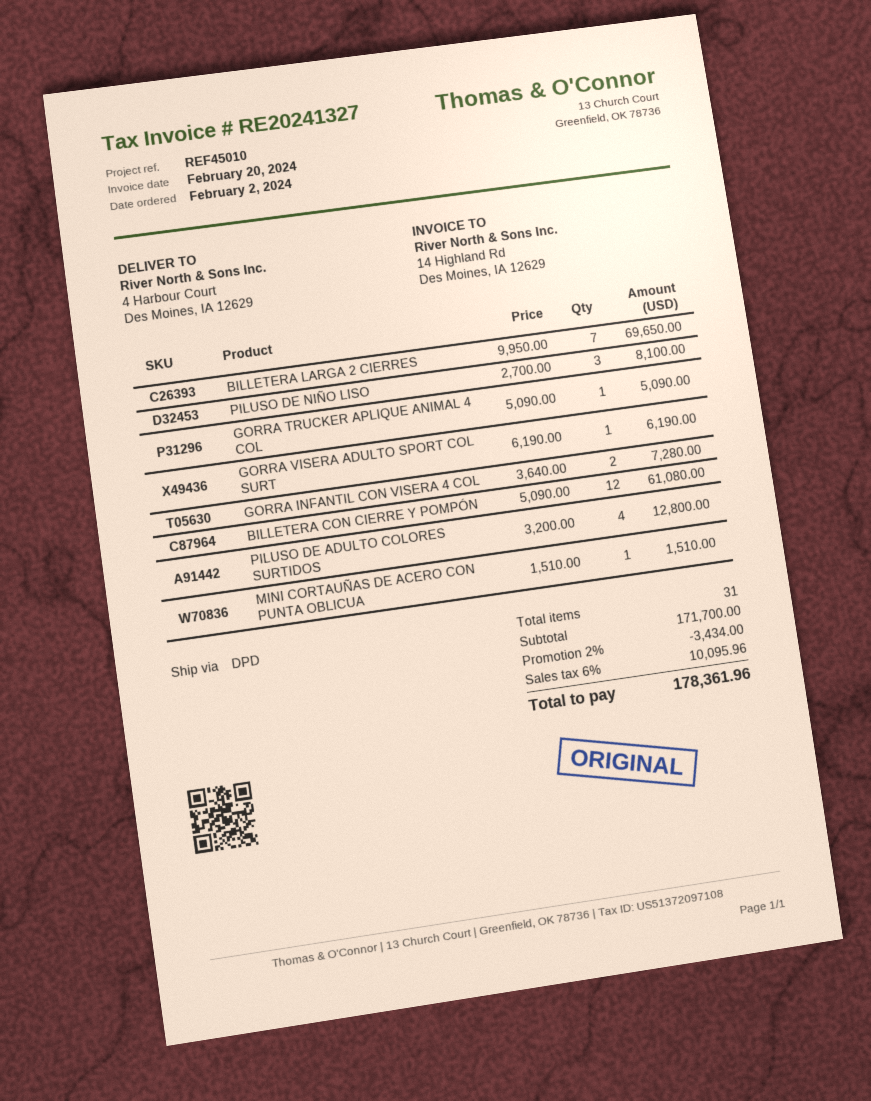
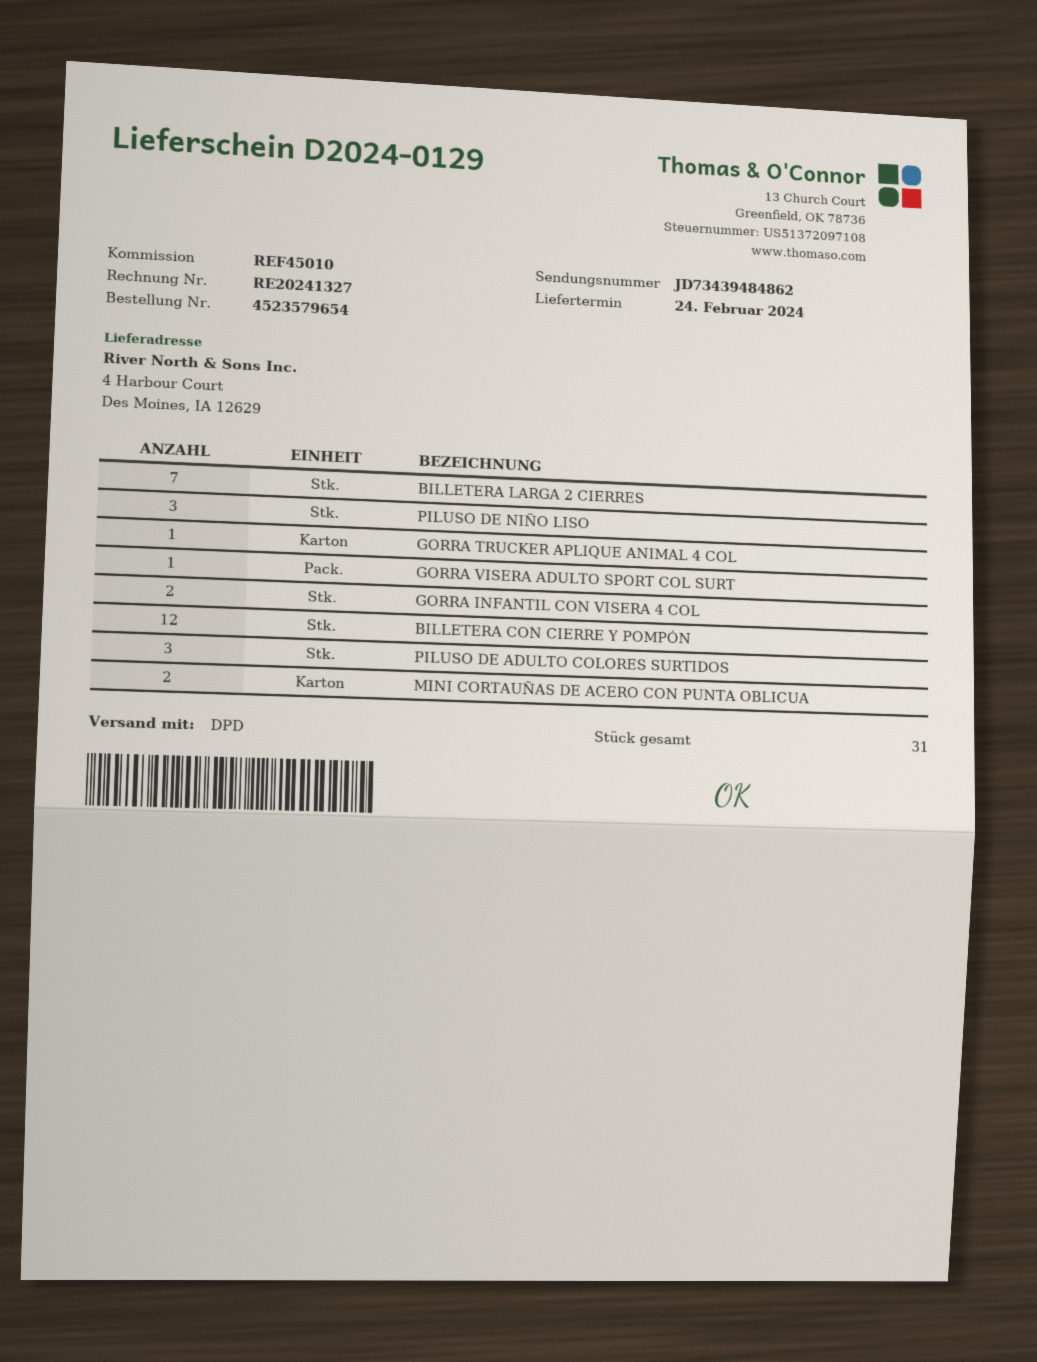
PILUSO DE ADULTO COLORES SURTIDOS: 4 -> 3
MINI CORTAUÑAS DE ACERO CON PUNTA OBLICUA: 1 -> 2

